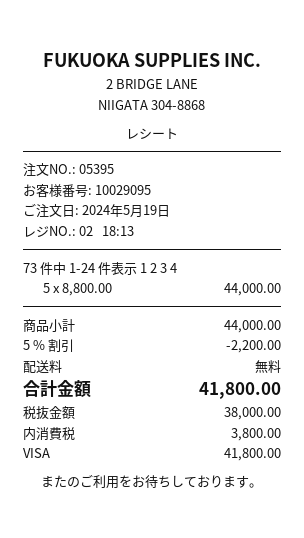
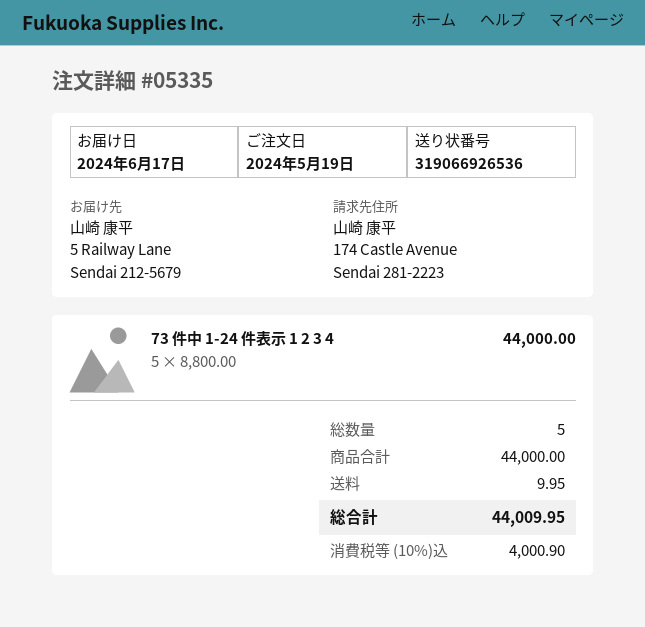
order number: 05395 -> 05335
discount: 5% = 2200.00 -> none
shipping: 0.00 -> 9.95
tax: 3800.00 -> 4000.90
total: 41800.00 -> 44009.95

